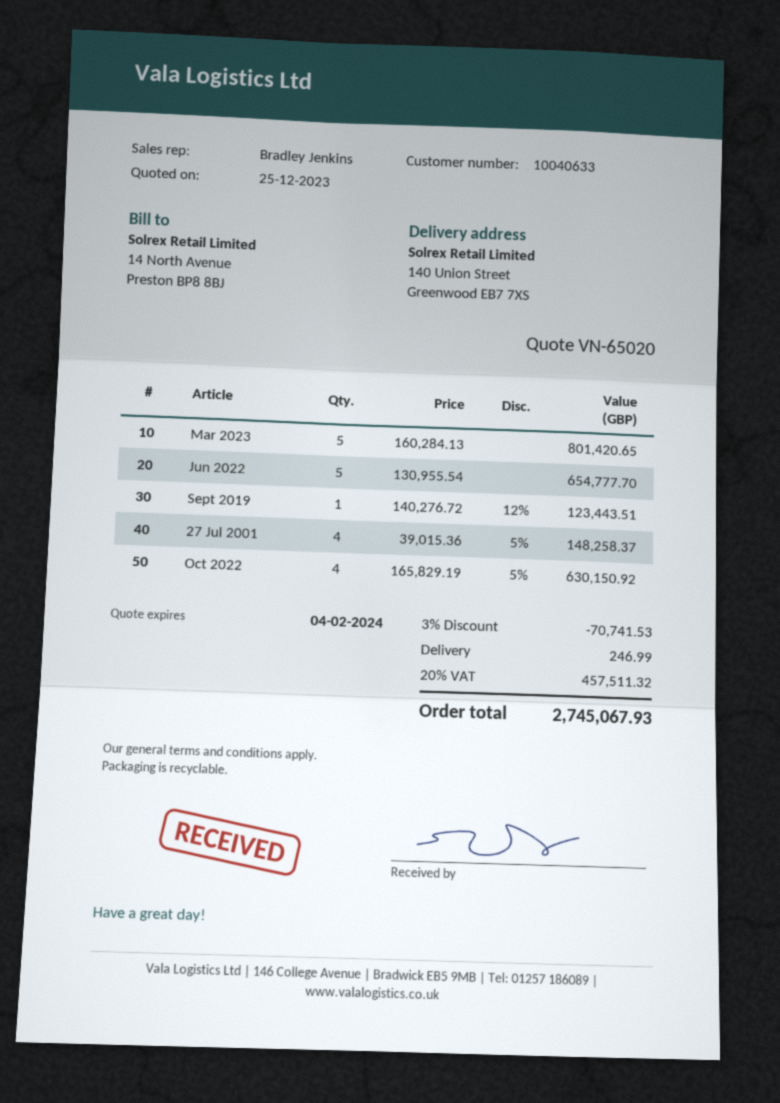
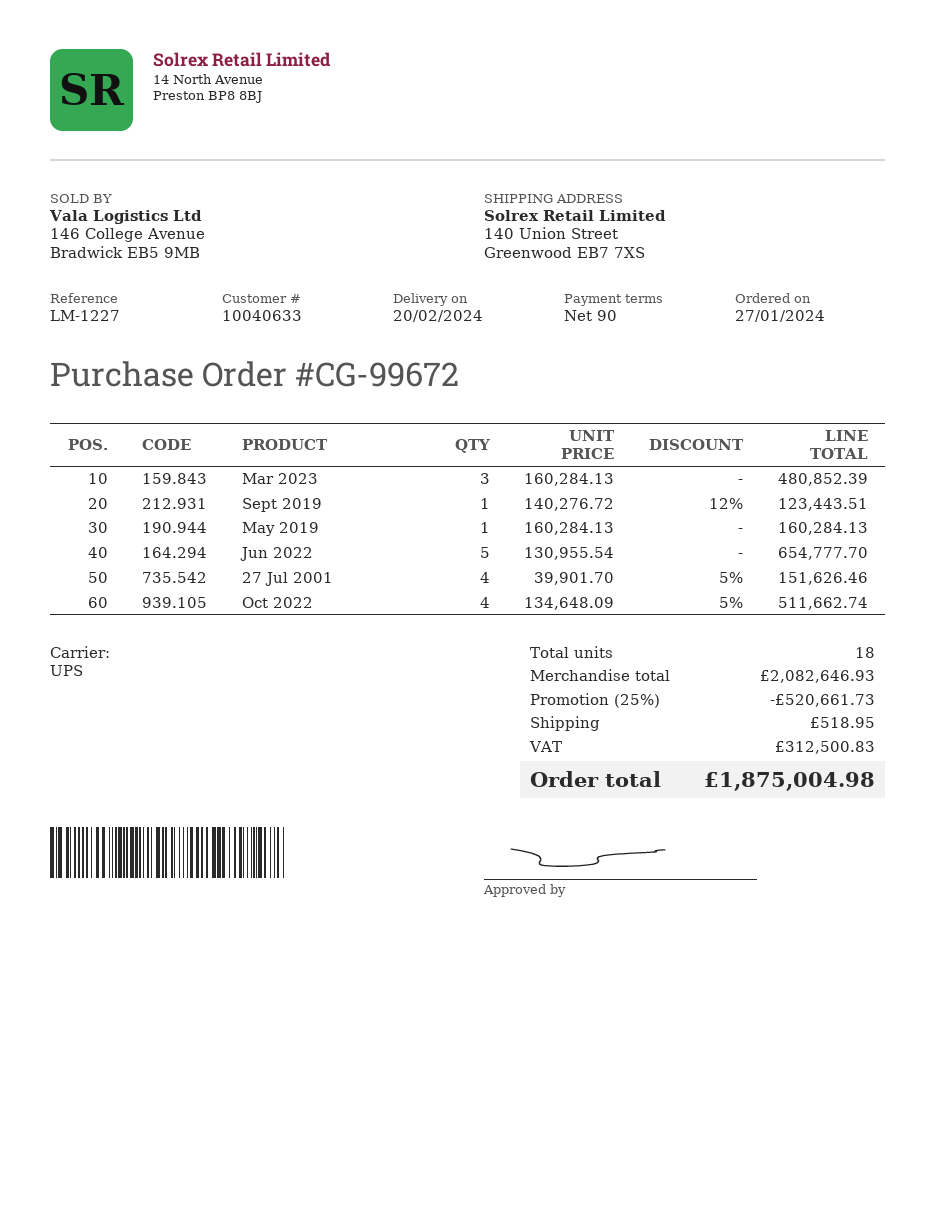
Mar 2023: 5 x 160284.13 = 801420.65 -> 3 x 160284.13 = 480852.39
27 Jul 2001: 4 x 39015.36 - 5% = 148258.37 -> 4 x 39901.70 - 5% = 151626.46
Oct 2022: 4 x 165829.19 - 5% = 630150.92 -> 4 x 134648.09 - 5% = 511662.74
May 2019: none -> 1 x 160284.13 = 160284.13
discount: 3% = 70741.53 -> 25% = 520661.73
shipping: 246.99 -> 518.95
tax: 457511.32 -> 312500.83
total: 2745067.93 -> 1875004.98

